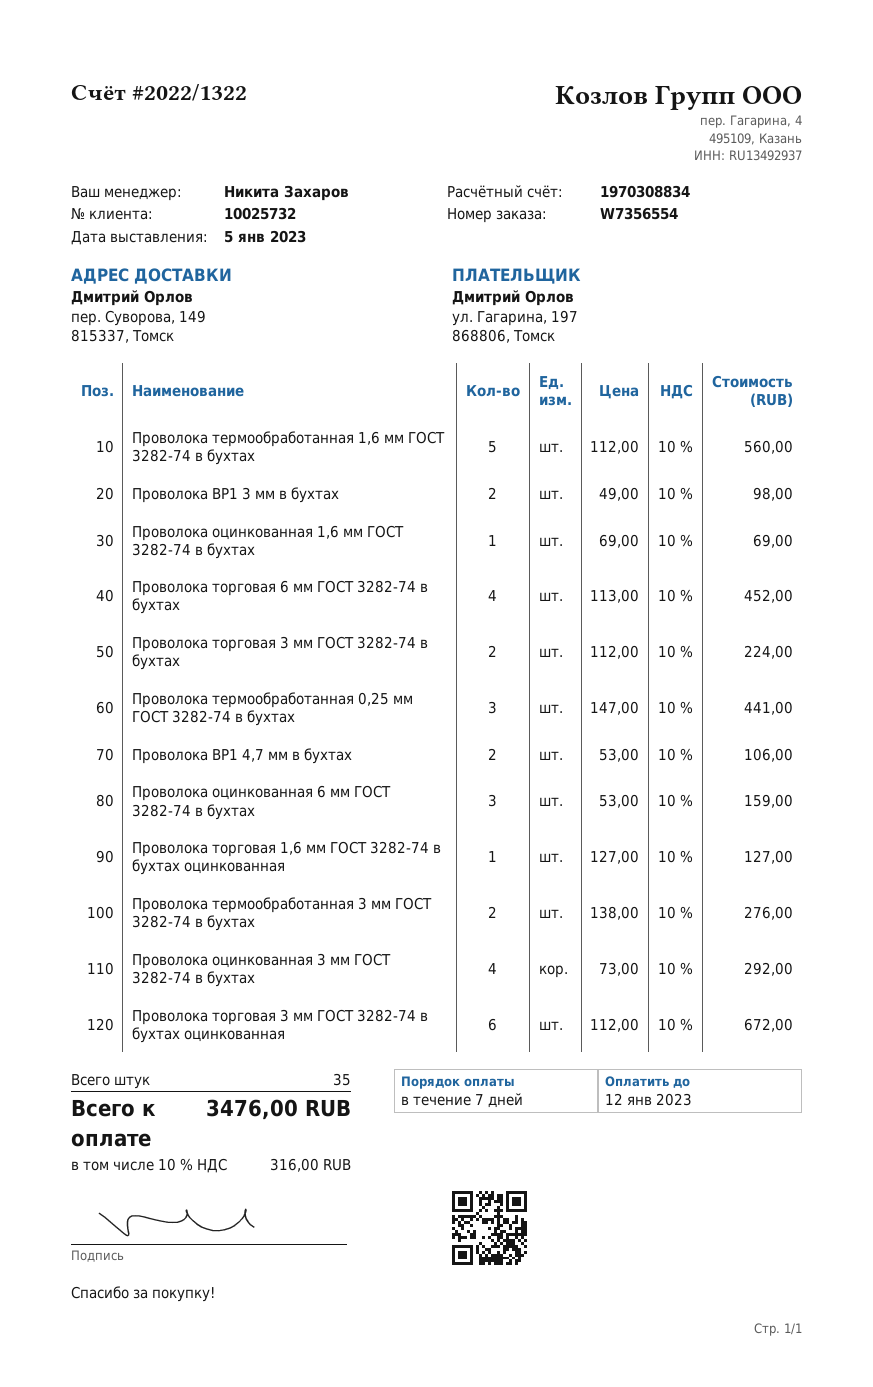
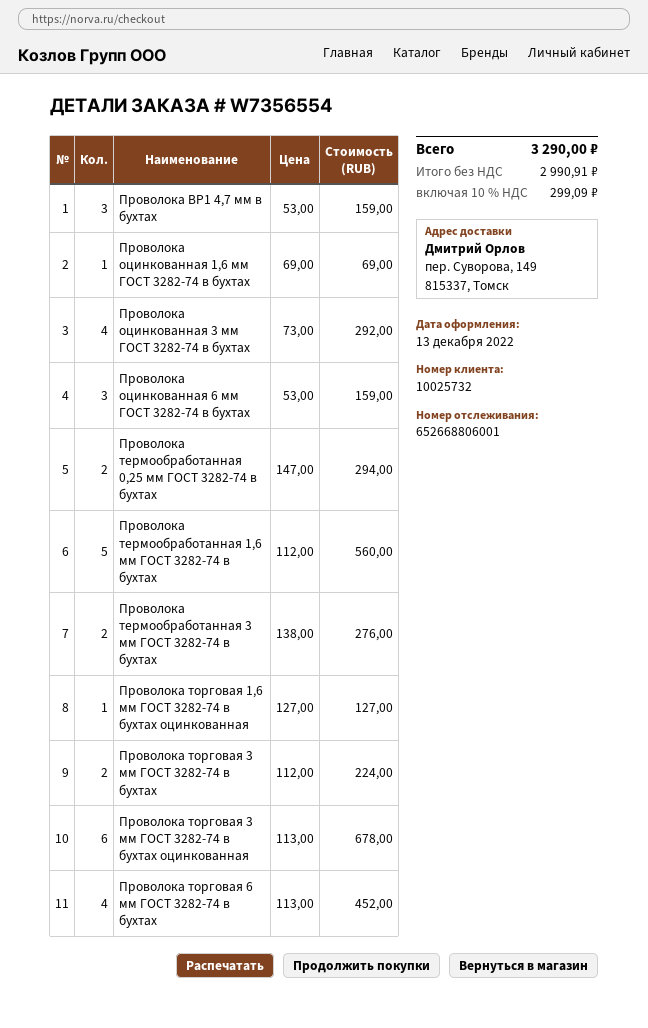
Проволока ВР1 3 мм в бухтах: 2 x 49.00 = 98.00 -> none
Проволока термообработанная 0,25 мм ГОСТ 3282-74 в бухтах: 3 x 147.00 = 441.00 -> 2 x 147.00 = 294.00
Проволока ВР1 4,7 мм в бухтах: 2 x 53.00 = 106.00 -> 3 x 53.00 = 159.00
Проволока торговая 3 мм ГОСТ 3282-74 в бухтах оцинкованная: 6 x 112.00 = 672.00 -> 6 x 113.00 = 678.00
tax: 10% = 316.00 -> 10% = 299.09
total: 3476.00 -> 3290.00

